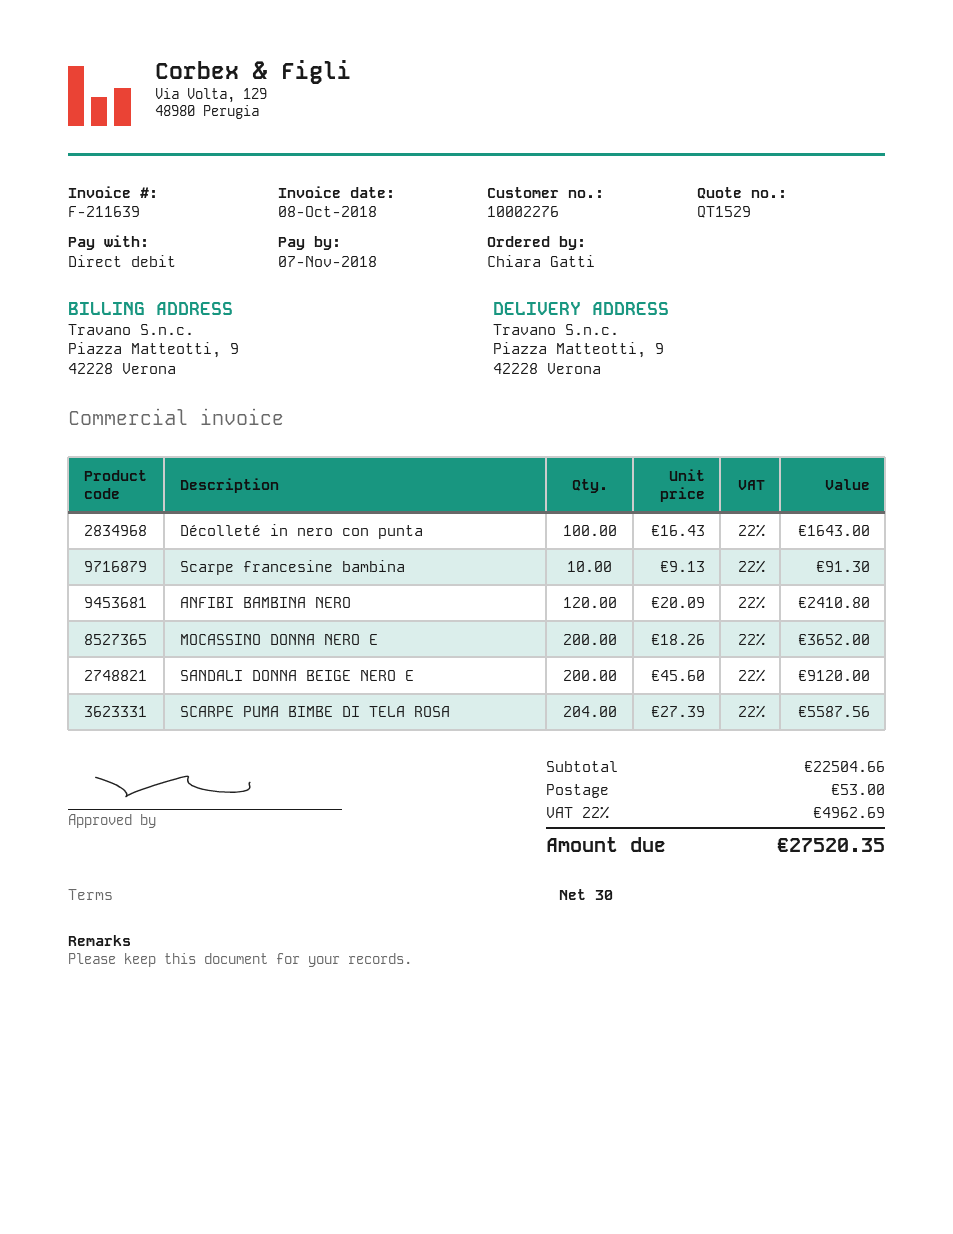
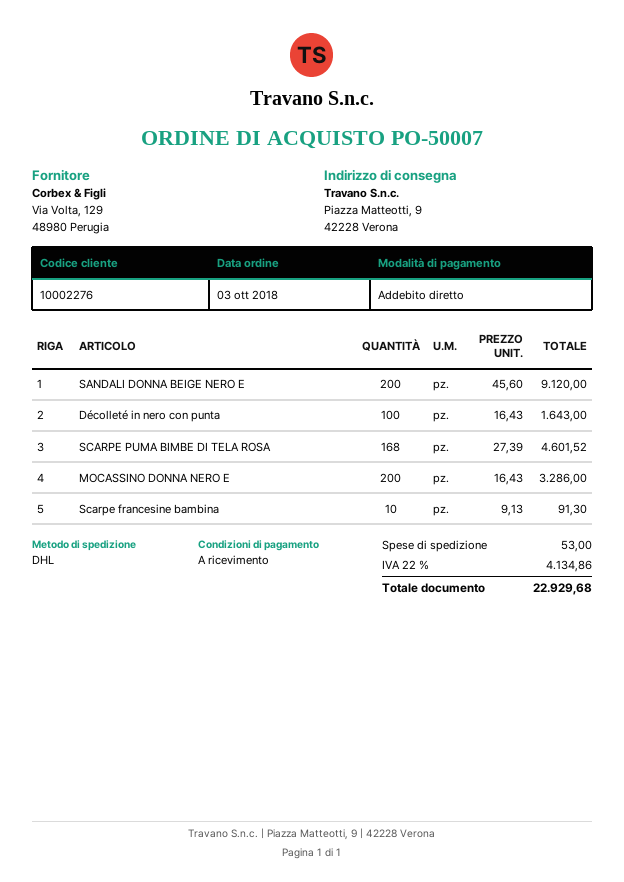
payment terms: 30 days -> on receipt
ANFIBI BAMBINA NERO: 120 x 20.09 = 2410.80 -> none
MOCASSINO DONNA NERO E: 200 x 18.26 = 3652.00 -> 200 x 16.43 = 3286.00
SCARPE PUMA BIMBE DI TELA ROSA: 204 x 27.39 = 5587.56 -> 168 x 27.39 = 4601.52
tax: 22% = 4962.69 -> 22% = 4134.86
total: 27520.35 -> 22929.68

